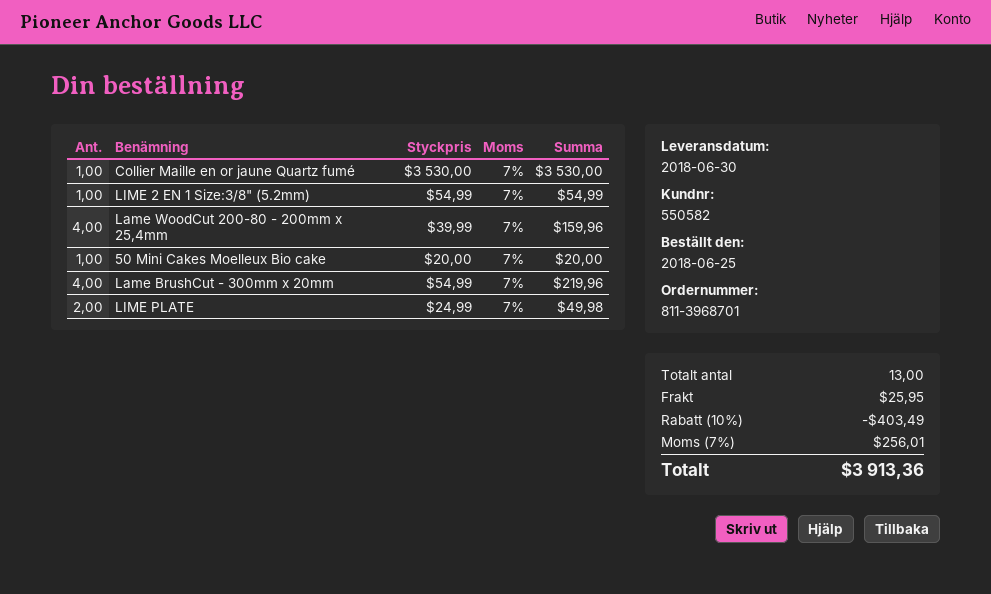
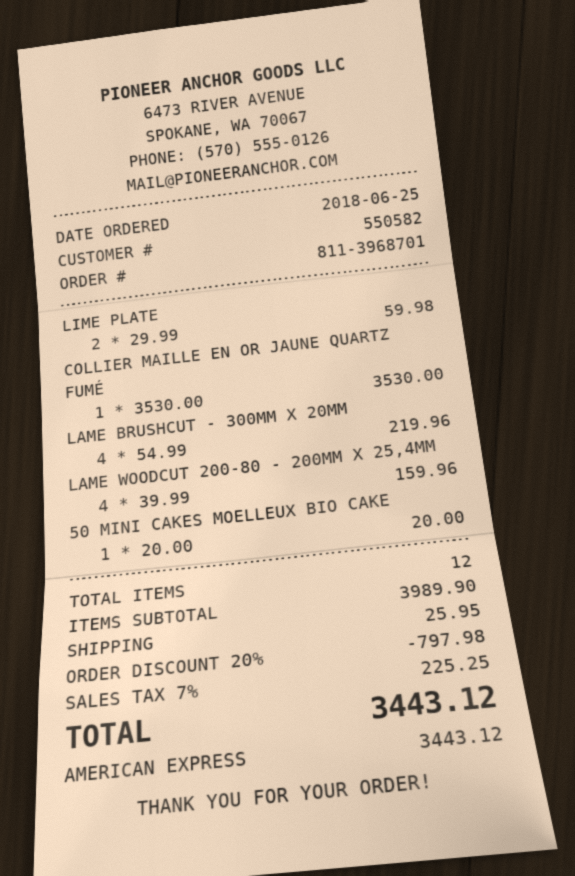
LIME 2 EN 1 Size:3/8" (5.2mm): 1 x 54.99 = 54.99 -> none
LIME PLATE: 2 x 24.99 = 49.98 -> 2 x 29.99 = 59.98
total quantity: 13 -> 12
discount: 10% = 403.49 -> 20% = 797.98
tax: 7% = 256.01 -> 7% = 225.25
total: 3913.36 -> 3443.12

